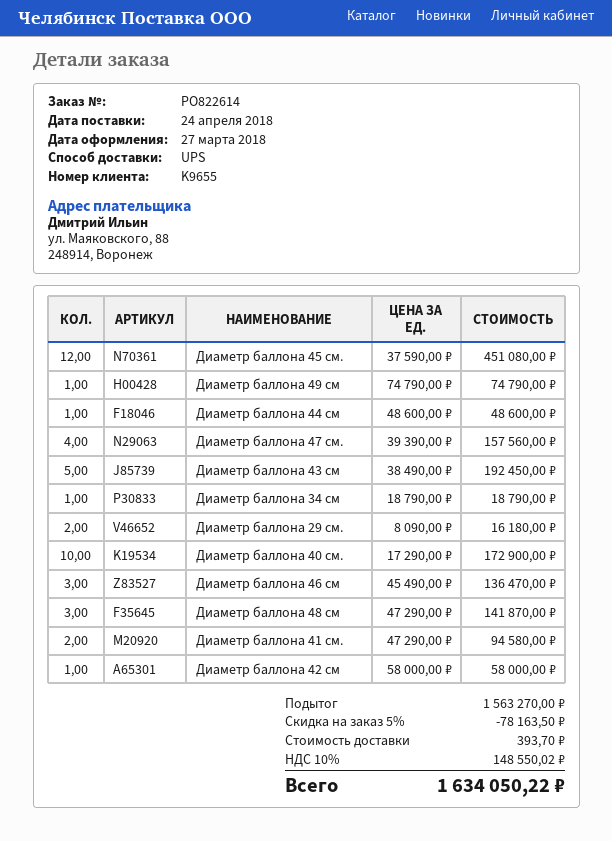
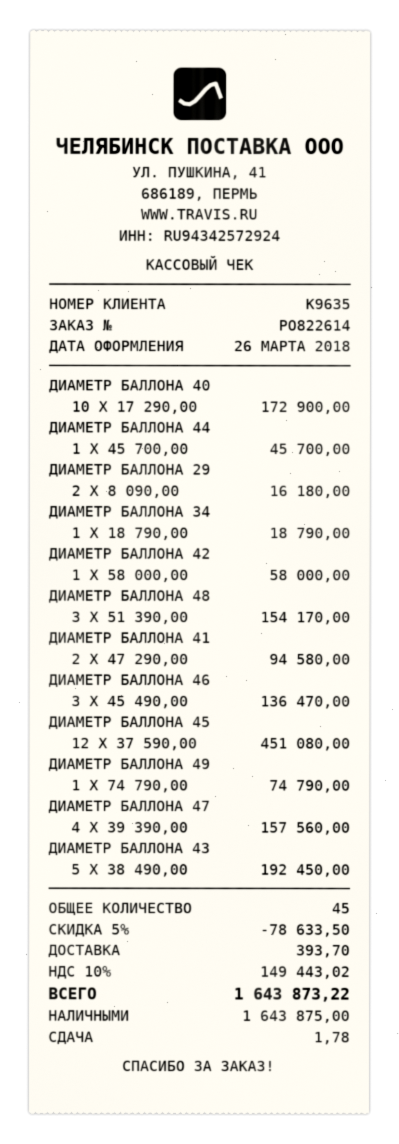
order date: 2018-03-27 -> 2018-03-26
customer number: K9655 -> K9635
Диаметр баллона 44 см: 1 x 48600.00 = 48600.00 -> 1 x 45700.00 = 45700.00
Диаметр баллона 48 см: 3 x 47290.00 = 141870.00 -> 3 x 51390.00 = 154170.00
discount: 5% = 78163.50 -> 5% = 78633.50
tax: 10% = 148550.02 -> 10% = 149443.02
total: 1634050.22 -> 1643873.22

